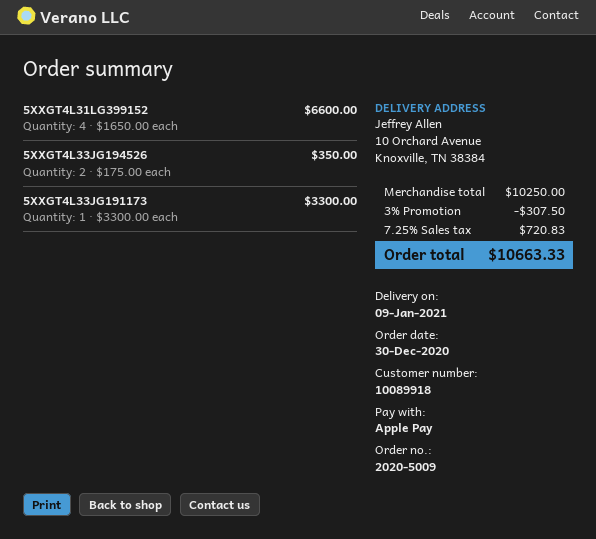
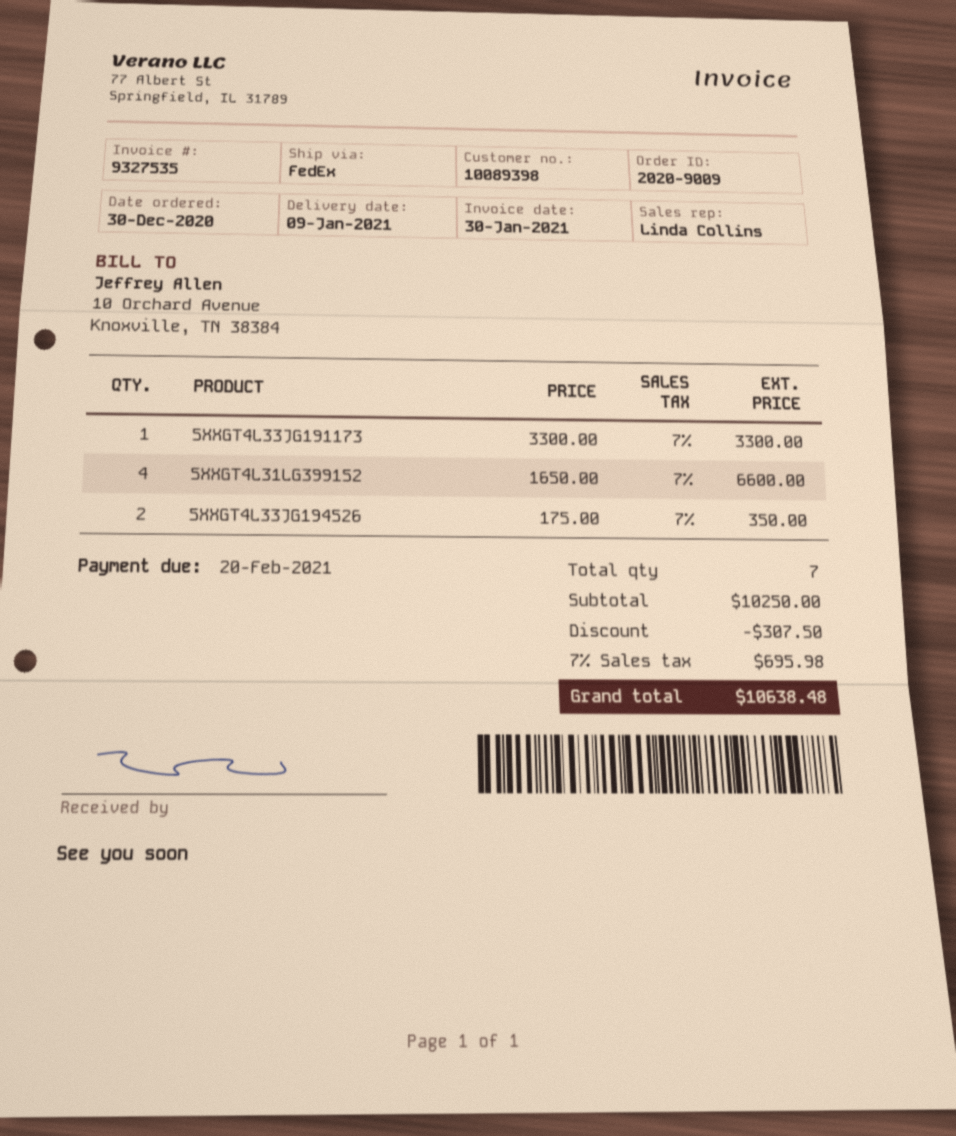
order number: 2020-5009 -> 2020-9009
customer number: 10089918 -> 10089398
tax: 7.25% = 720.83 -> 7% = 695.98
total: 10663.33 -> 10638.48

